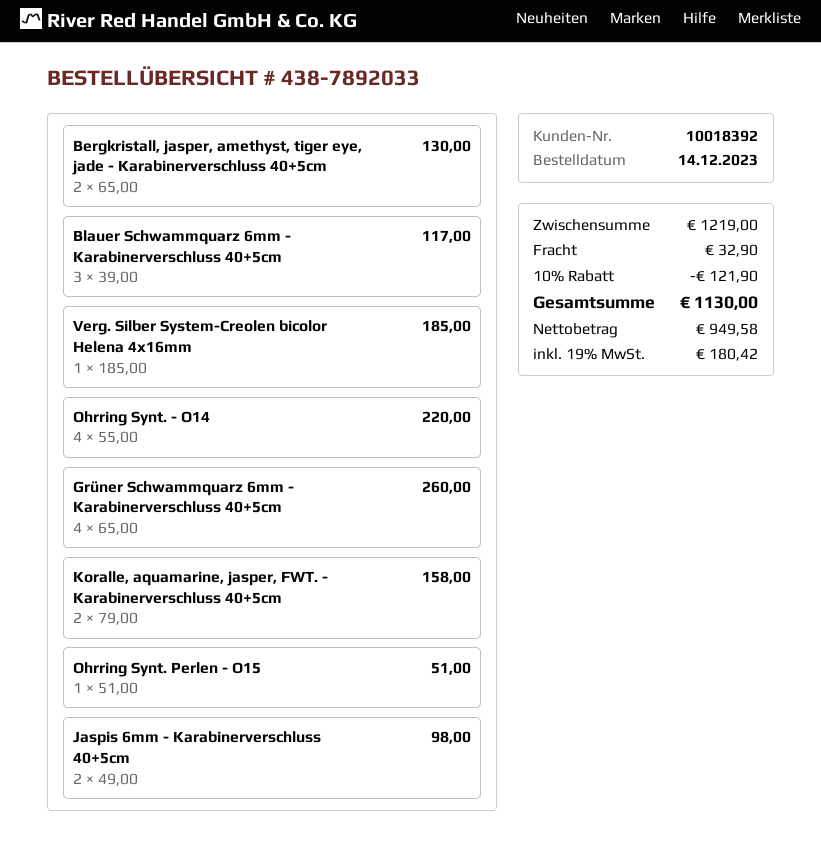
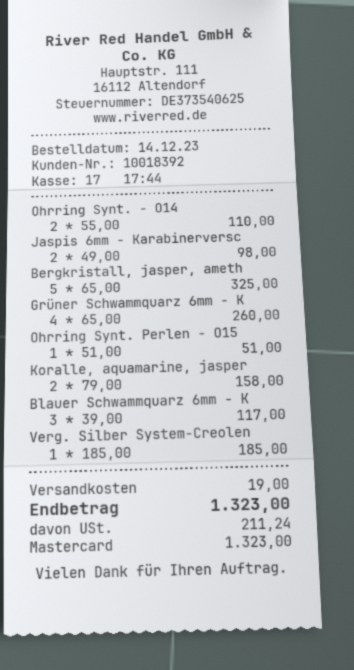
Bergkristall, jasper, amethyst, tiger eye, jade - Karabinerverschluss 40+5cm: 2 x 65.00 = 130.00 -> 5 x 65.00 = 325.00
Ohrring Synt. - O14: 4 x 55.00 = 220.00 -> 2 x 55.00 = 110.00
discount: 10% = 121.90 -> none
shipping: 32.90 -> 19.00
tax: 180.42 -> 211.24
total: 1130.00 -> 1323.00

